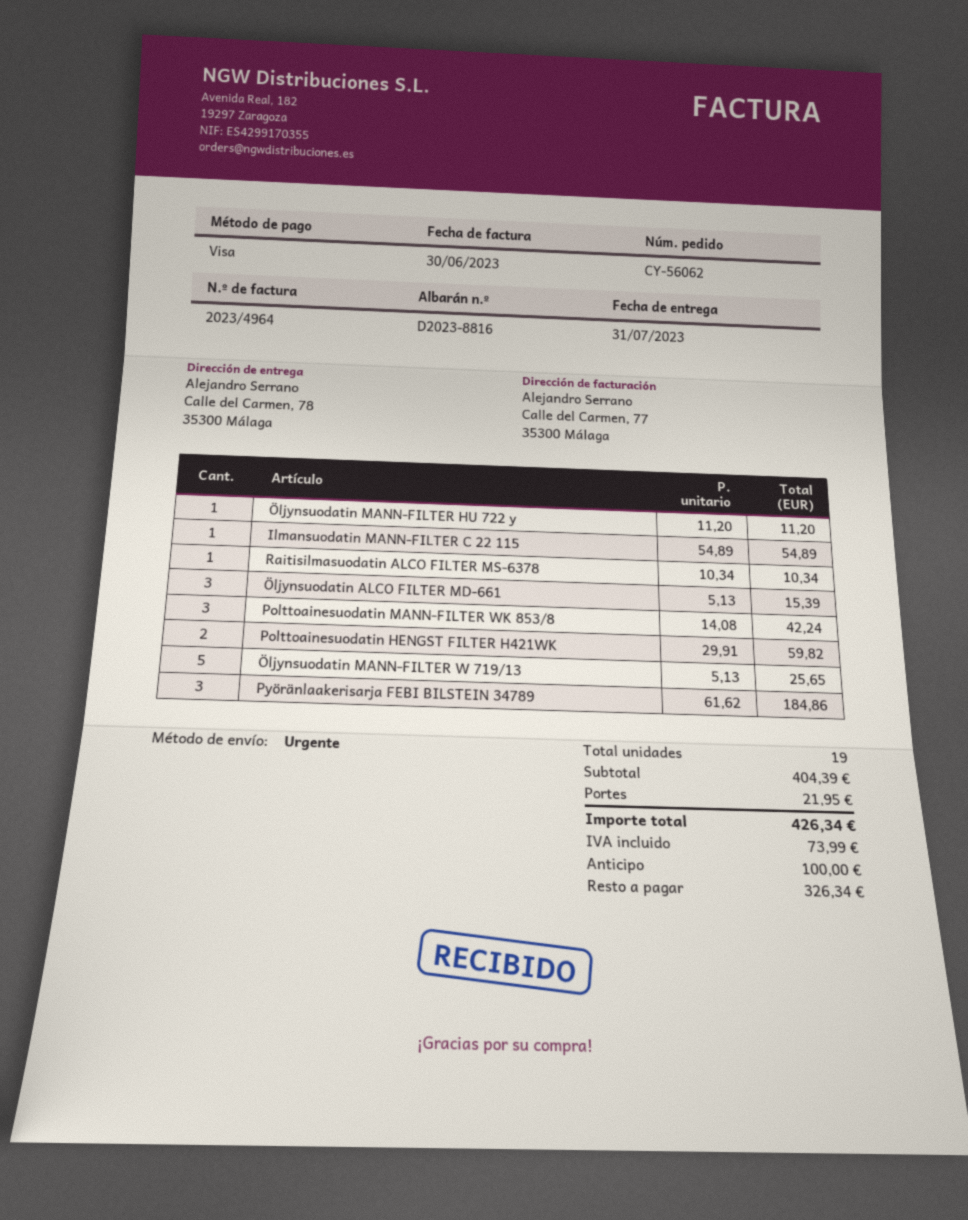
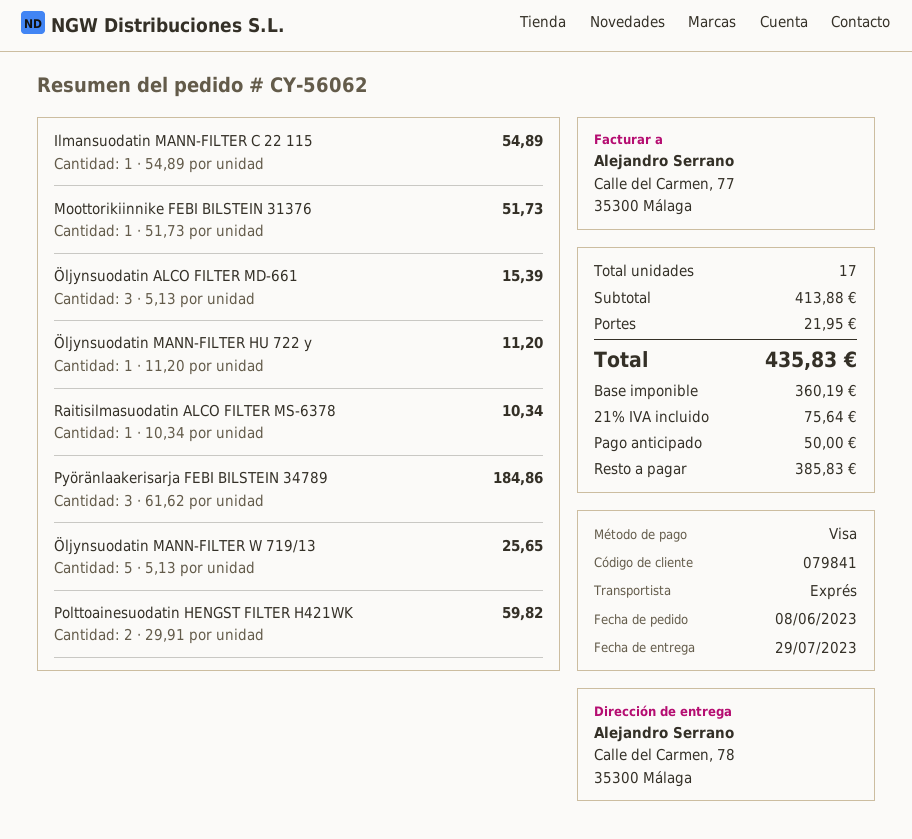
delivery date: 2023-07-31 -> 2023-07-29
Polttoainesuodatin MANN-FILTER WK 853/8: 3 x 14.08 = 42.24 -> none
Moottorikiinnike FEBI BILSTEIN 31376: none -> 1 x 51.73 = 51.73
total quantity: 19 -> 17
subtotal: 404.39 -> 413.88
tax: 73.99 -> 75.64
total: 426.34 -> 435.83
deposit: 100.00 -> 50.00
balance: 326.34 -> 385.83

